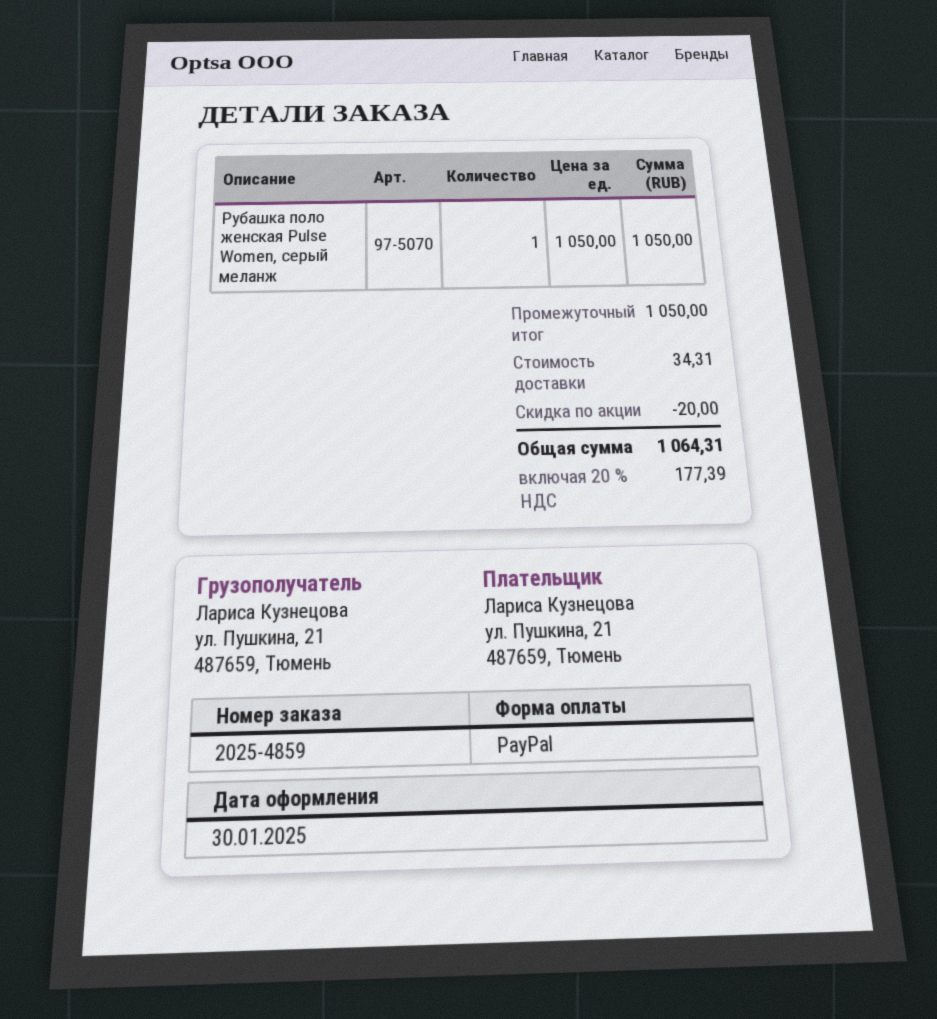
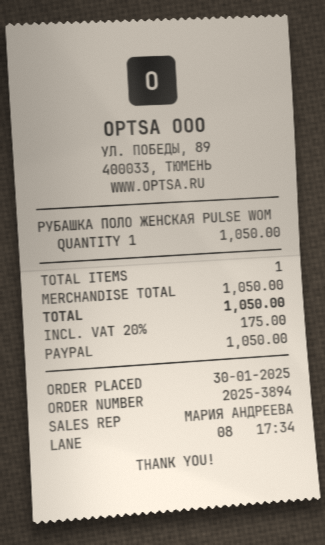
order number: 2025-4859 -> 2025-3894
discount: 20.00 -> none
shipping: 34.31 -> none
tax: 20% = 177.39 -> 20% = 175.00
total: 1064.31 -> 1050.00

